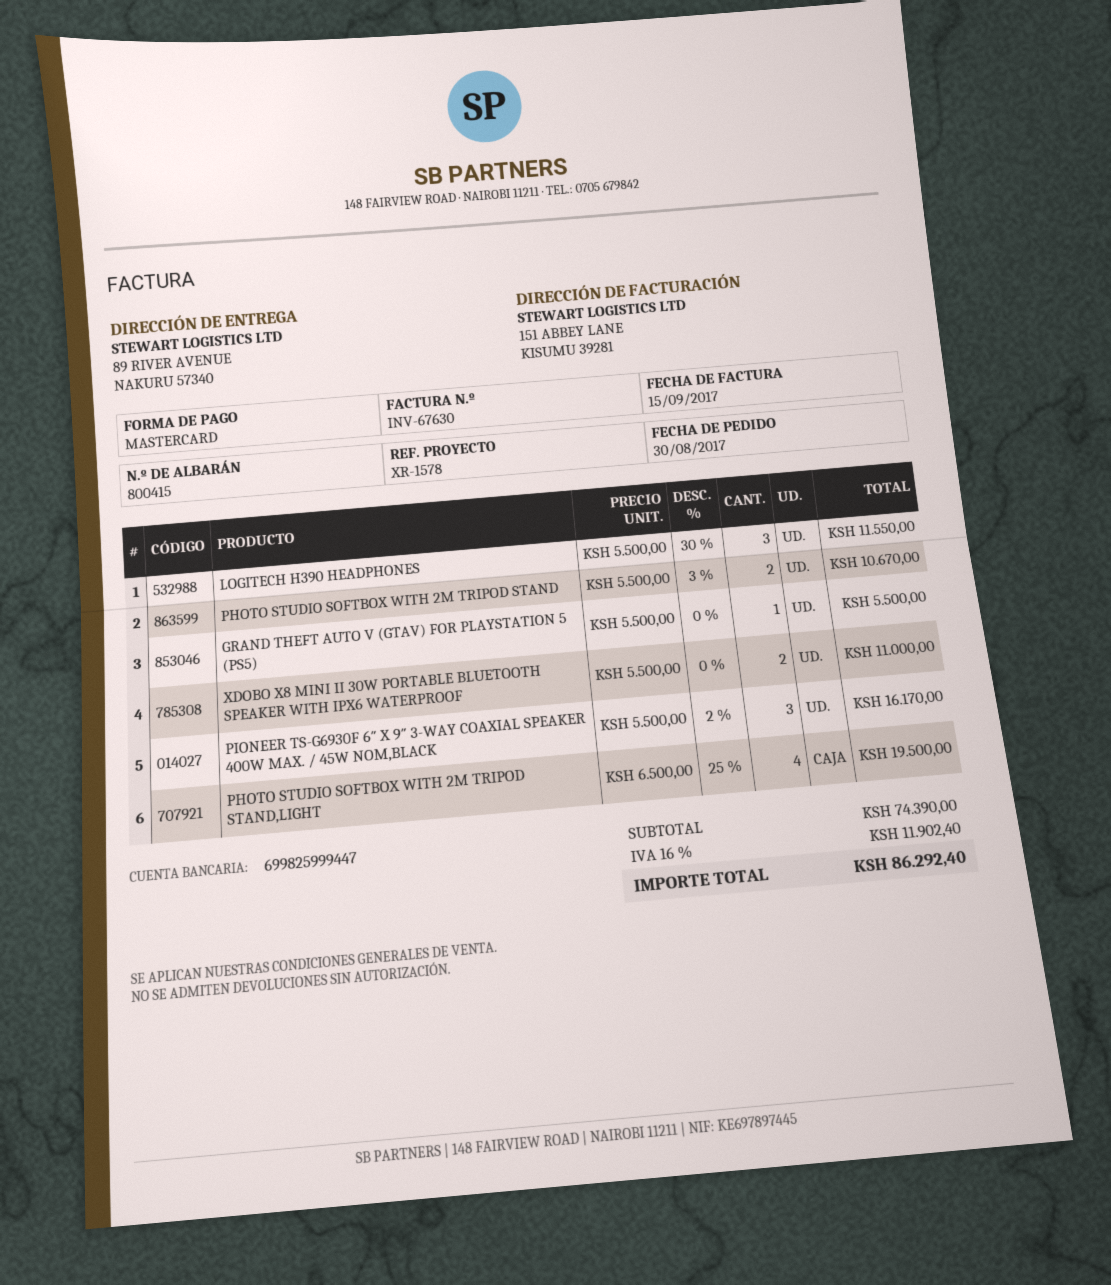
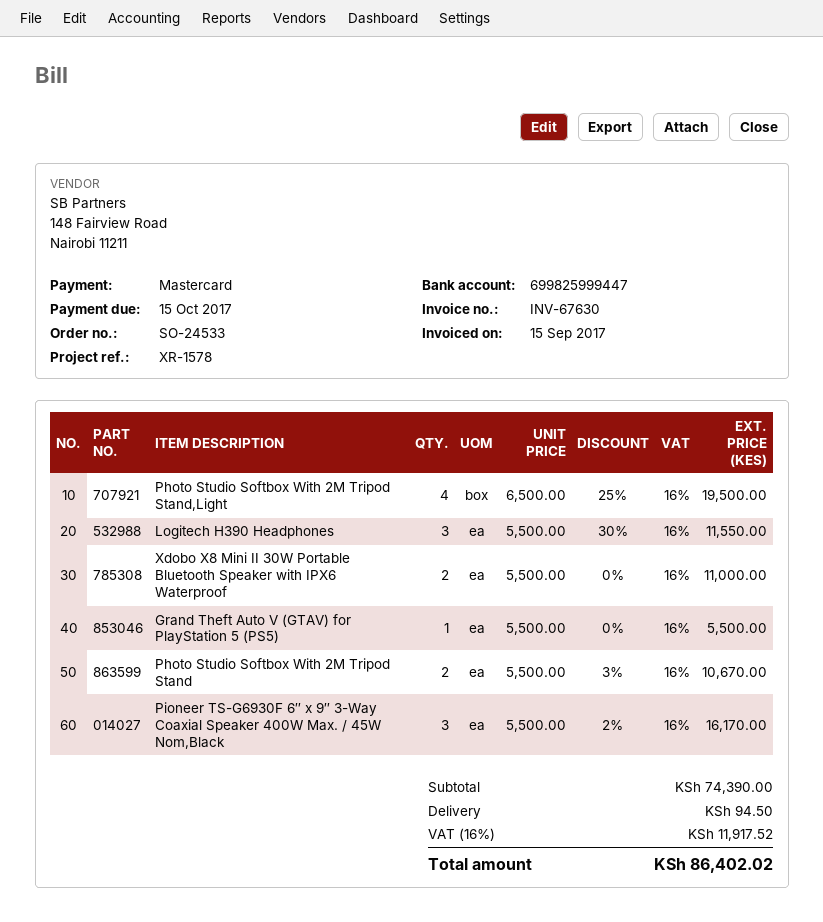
shipping: none -> 94.50
tax: 16% = 11902.40 -> 16% = 11917.52
total: 86292.40 -> 86402.02

